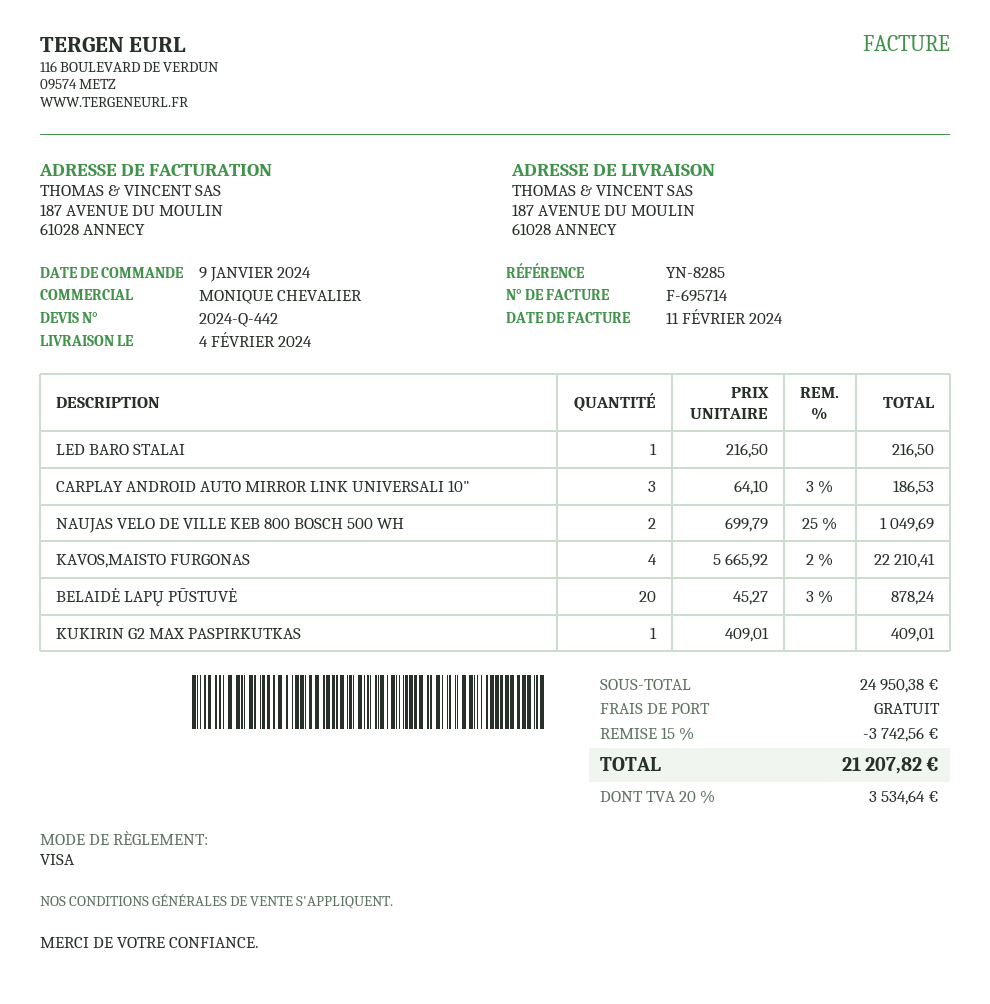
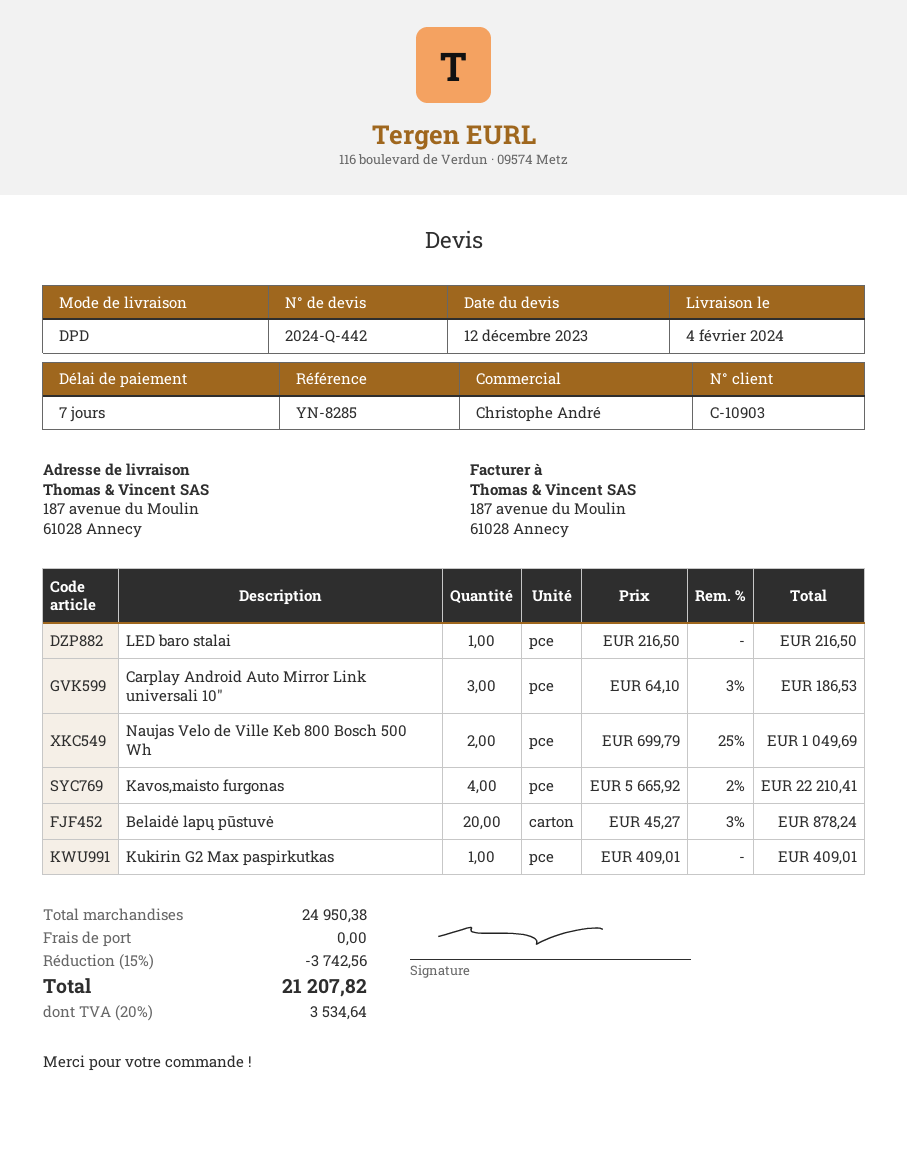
sales rep: MONIQUE CHEVALIER -> Christophe André

